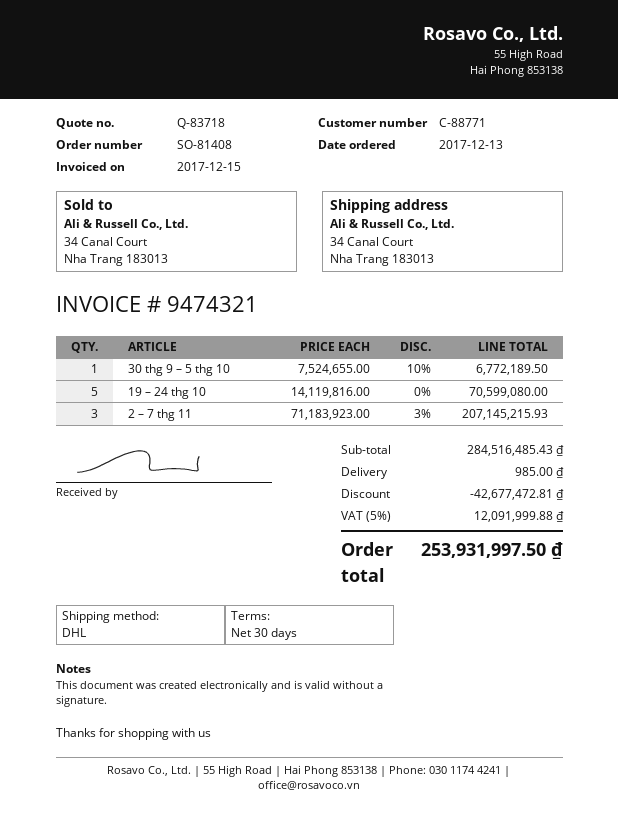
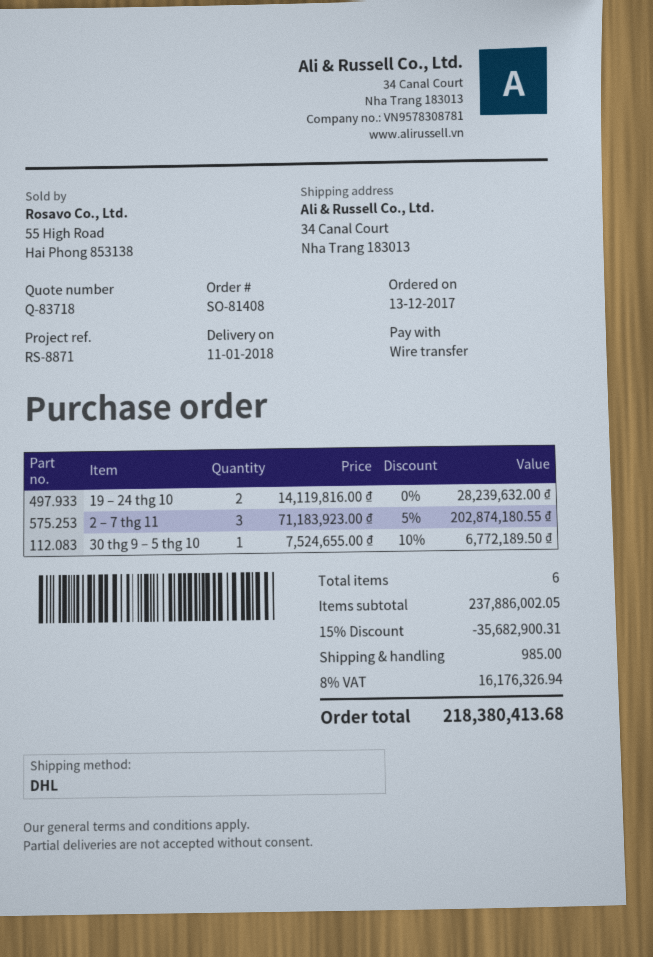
19 – 24 thg 10: 5 x 14119816.00 = 70599080.00 -> 2 x 14119816.00 = 28239632.00
2 – 7 thg 11: 3 x 71183923.00 - 3% = 207145215.93 -> 3 x 71183923.00 - 5% = 202874180.55
subtotal: 284516485.43 -> 237886002.05
discount: 42677472.81 -> 35682900.31
tax: 5% = 12091999.88 -> 8% = 16176326.94
total: 253931997.50 -> 218380413.68

